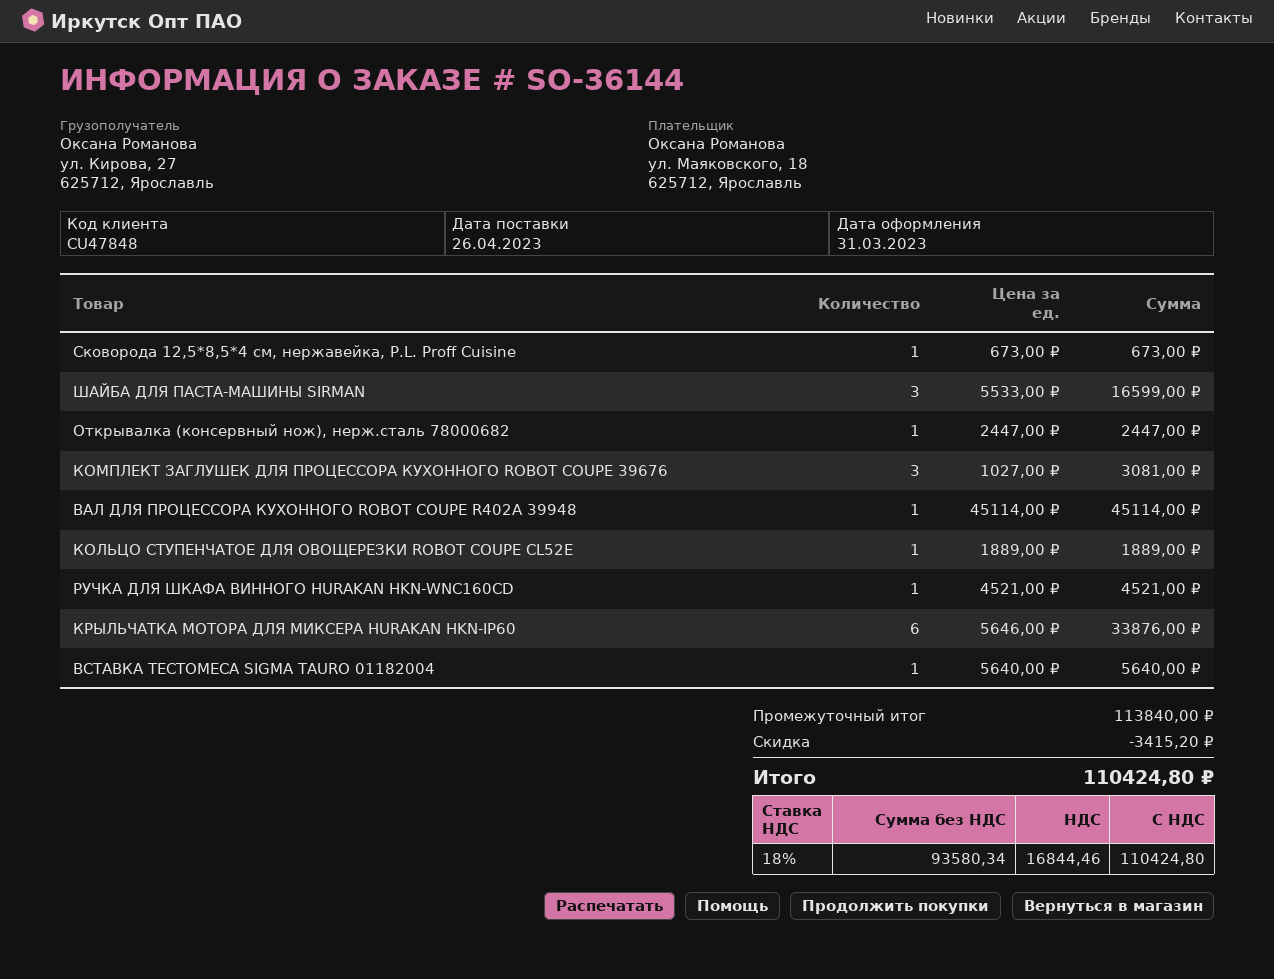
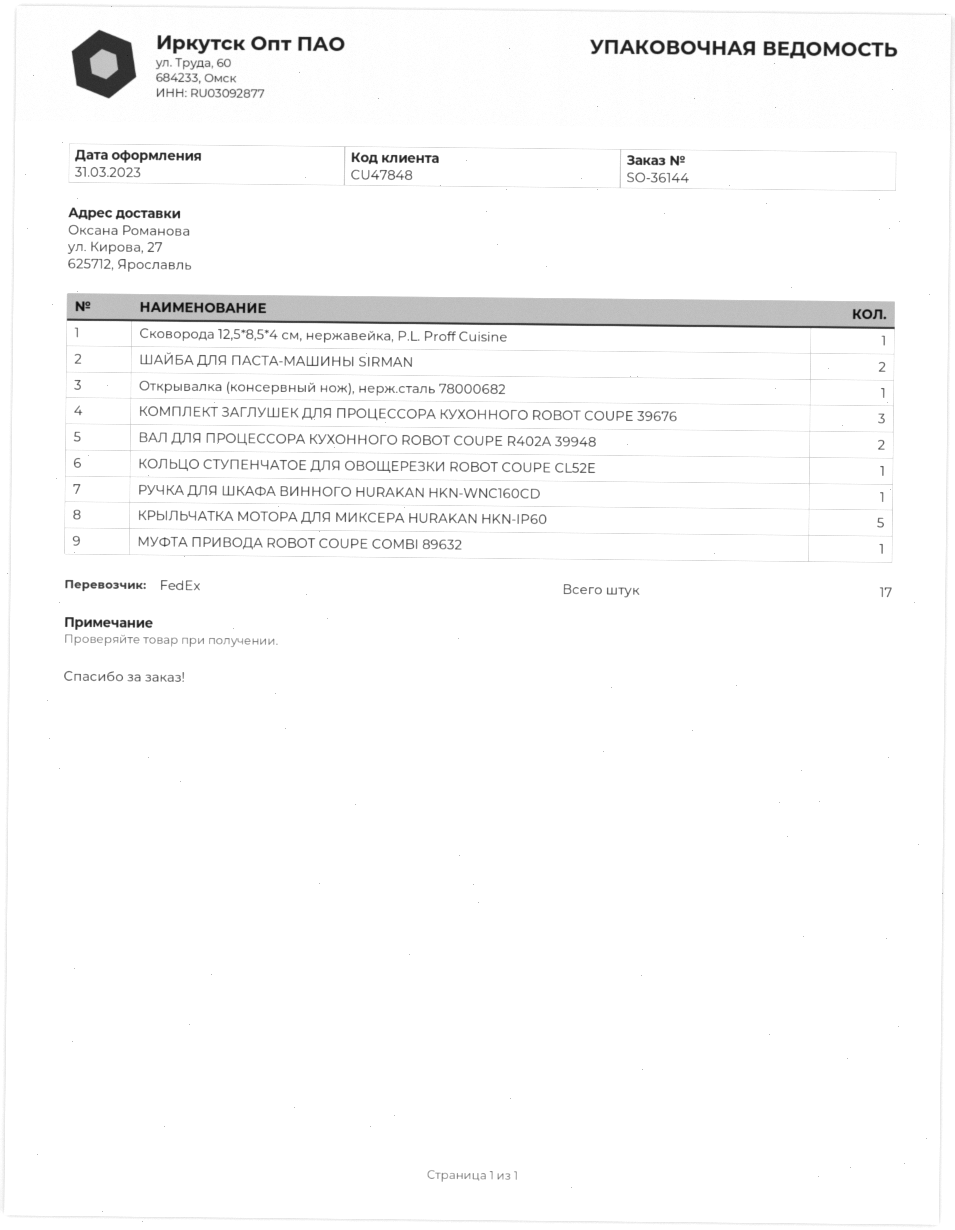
ШАЙБА ДЛЯ ПАСТА-МАШИНЫ SIRMAN: 3 -> 2
ВАЛ ДЛЯ ПРОЦЕССОРА КУХОННОГО ROBOT COUPE R402A 39948: 1 -> 2
КРЫЛЬЧАТКА МОТОРА ДЛЯ МИКСЕРА HURAKAN HKN-IP60: 6 -> 5
ВСТАВКА ТЕСТОМЕСА SIGMA TAURO 01182004: 1 -> none
МУФТА ПРИВОДА ROBOT COUPE COMBI 89632: none -> 1

